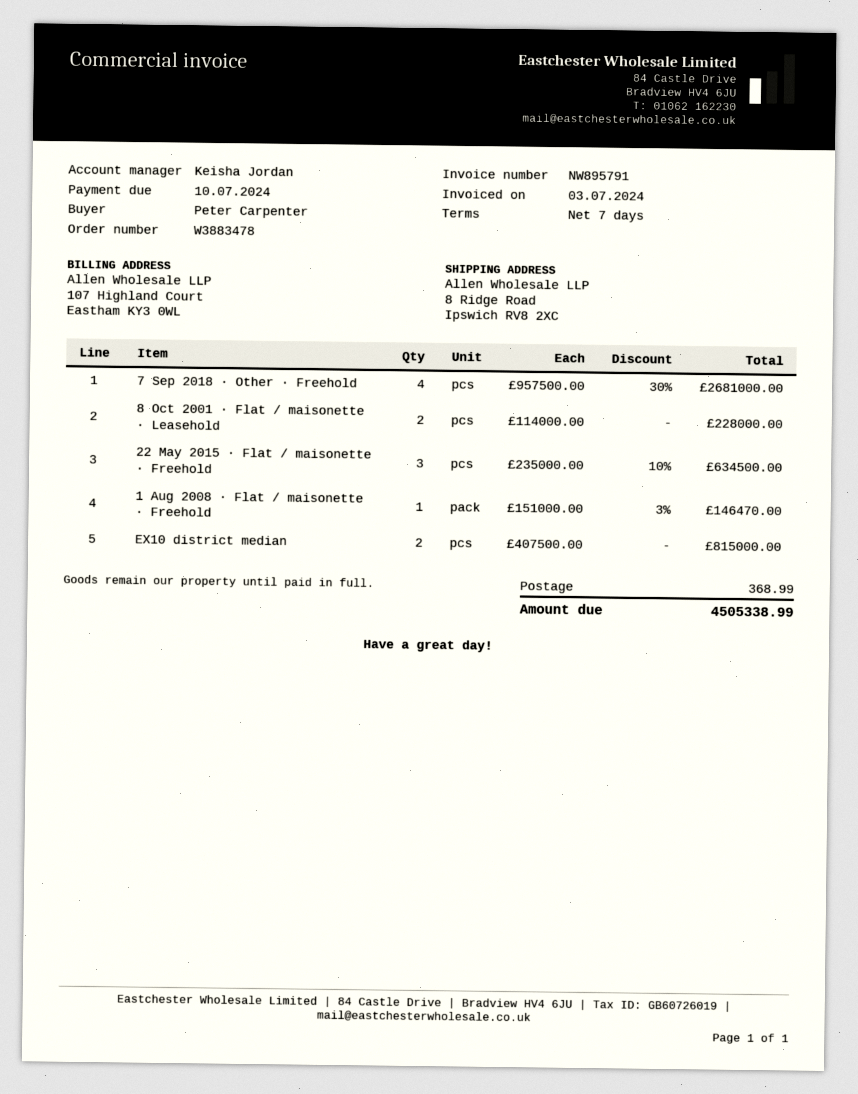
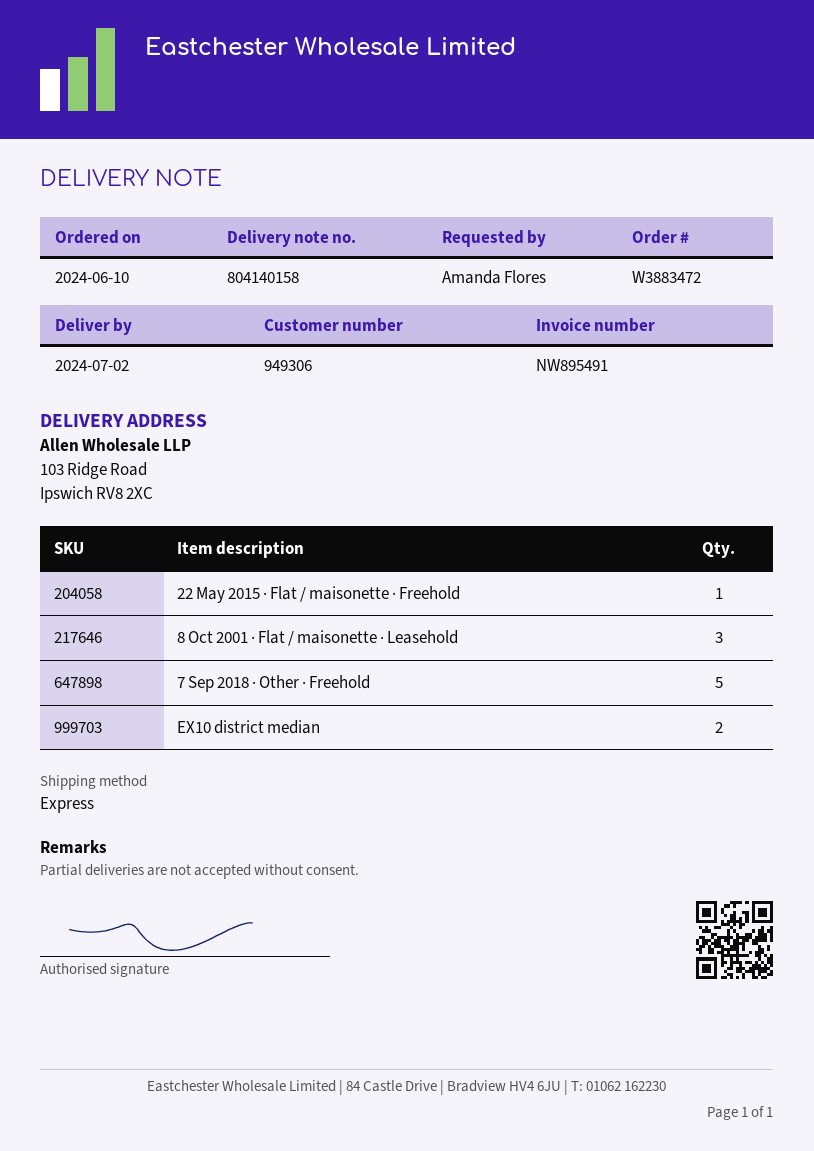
order number: W3883478 -> W3883472
invoice number: NW895791 -> NW895491
ordered by: Peter Carpenter -> Amanda Flores
ship to: 8 Ridge Road, Ipswich RV8 2XC -> 103 Ridge Road, Ipswich RV8 2XC
7 Sep 2018 · Other · Freehold: 4 -> 5
8 Oct 2001 · Flat / maisonette · Leasehold: 2 -> 3
22 May 2015 · Flat / maisonette · Freehold: 3 -> 1
1 Aug 2008 · Flat / maisonette · Freehold: 1 -> none

